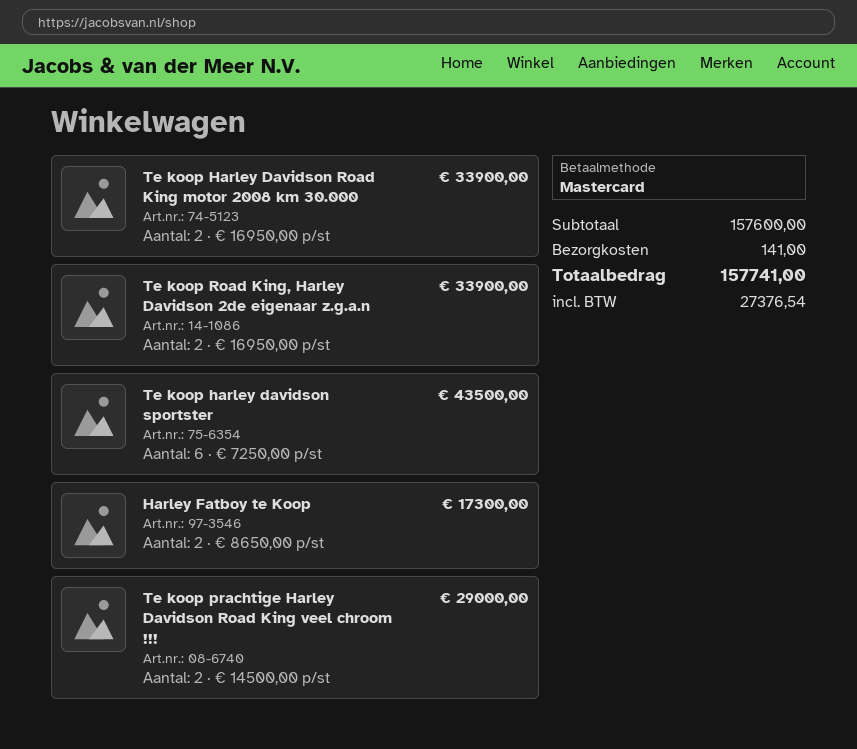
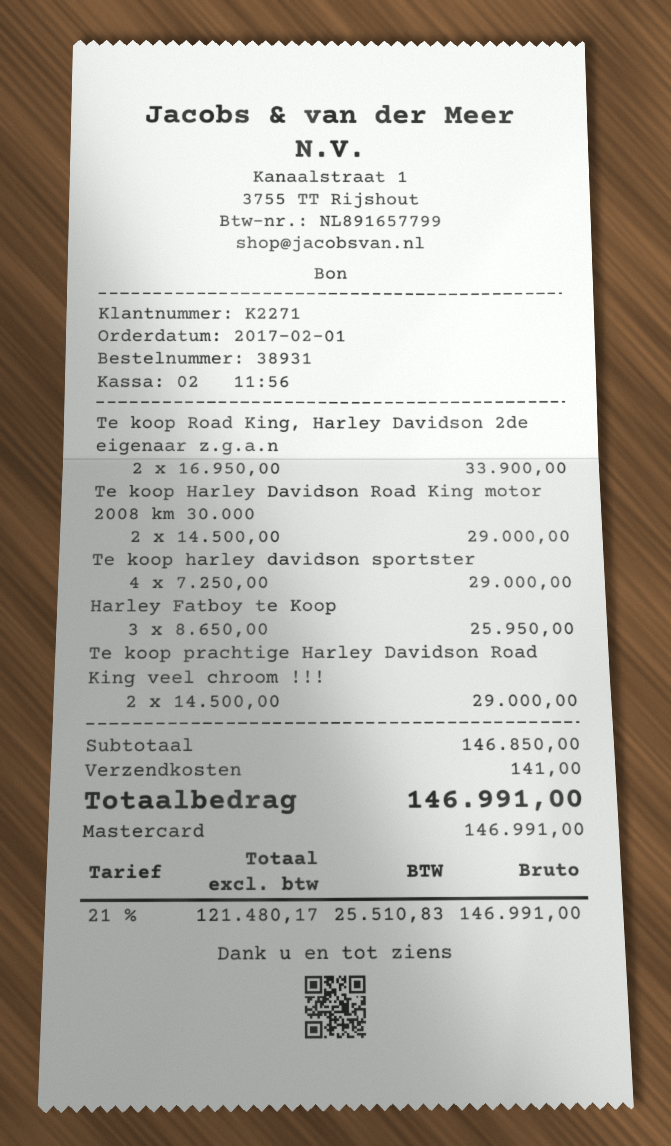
Te koop Harley Davidson Road King motor 2008 km 30.000: 2 x 16950.00 = 33900.00 -> 2 x 14500.00 = 29000.00
Te koop harley davidson sportster: 6 x 7250.00 = 43500.00 -> 4 x 7250.00 = 29000.00
Harley Fatboy te Koop: 2 x 8650.00 = 17300.00 -> 3 x 8650.00 = 25950.00
subtotal: 157600.00 -> 146850.00
tax: 27376.54 -> 25510.83
total: 157741.00 -> 146991.00

